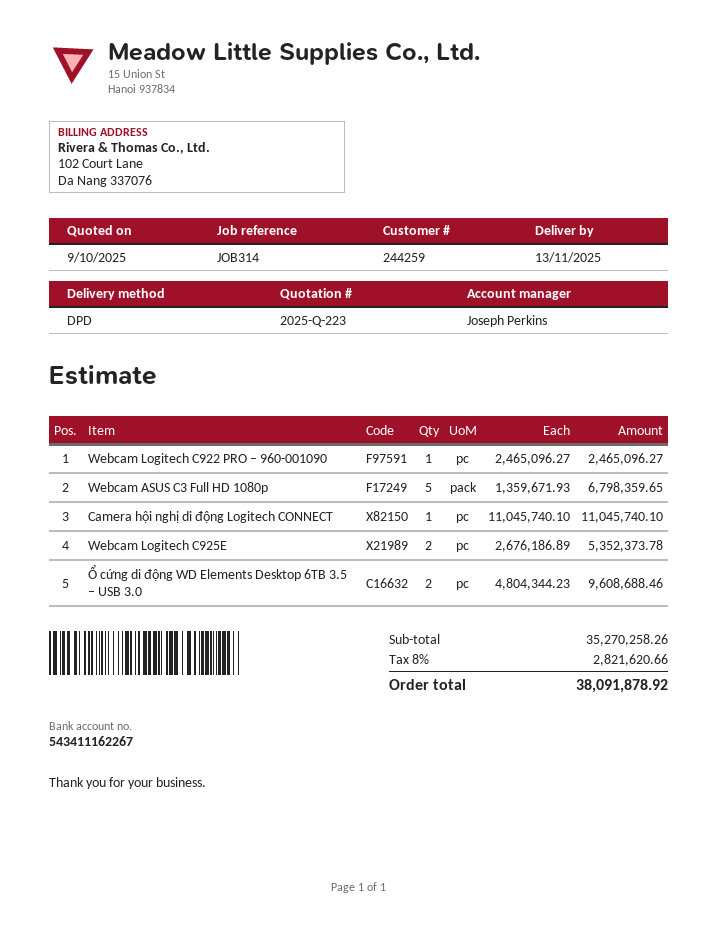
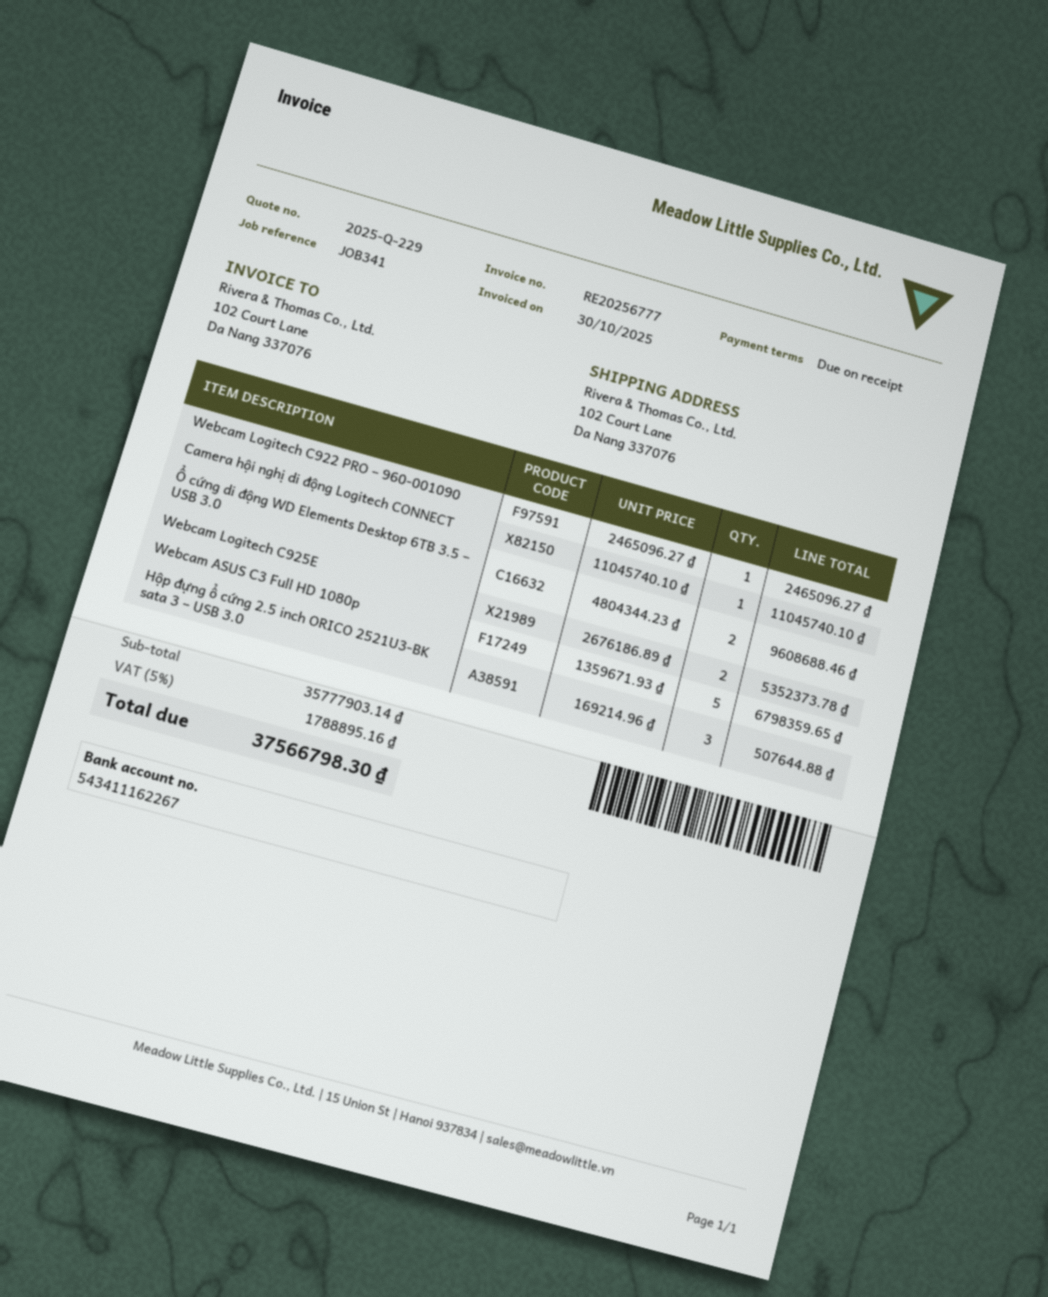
quote number: 2025-Q-223 -> 2025-Q-229
reference: JOB314 -> JOB341
Hộp đựng ổ cứng 2.5 inch ORICO 2521U3-BK sata 3 – USB 3.0: none -> 3 x 169214.96 = 507644.88
subtotal: 35270258.26 -> 35777903.14
tax: 8% = 2821620.66 -> 5% = 1788895.16
total: 38091878.92 -> 37566798.30

